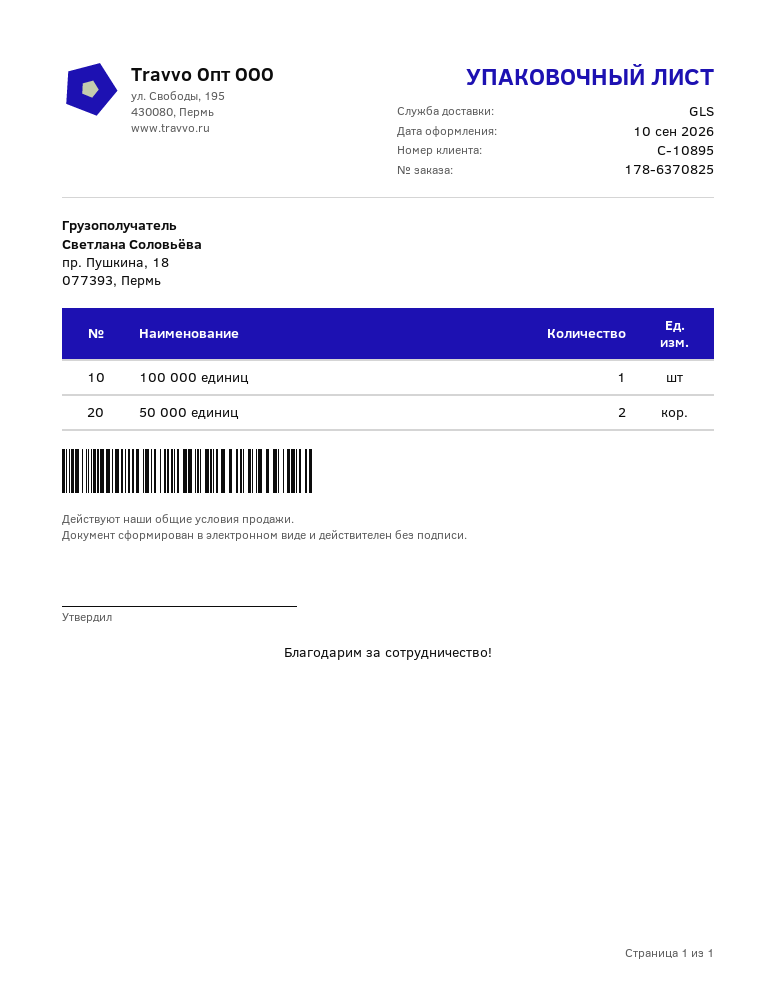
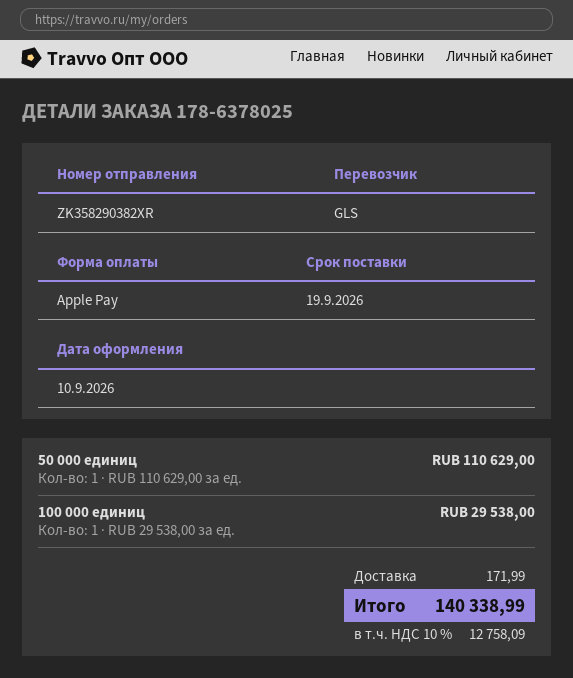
order number: 178-6370825 -> 178-6378025
50 000 единиц: 2 -> 1

